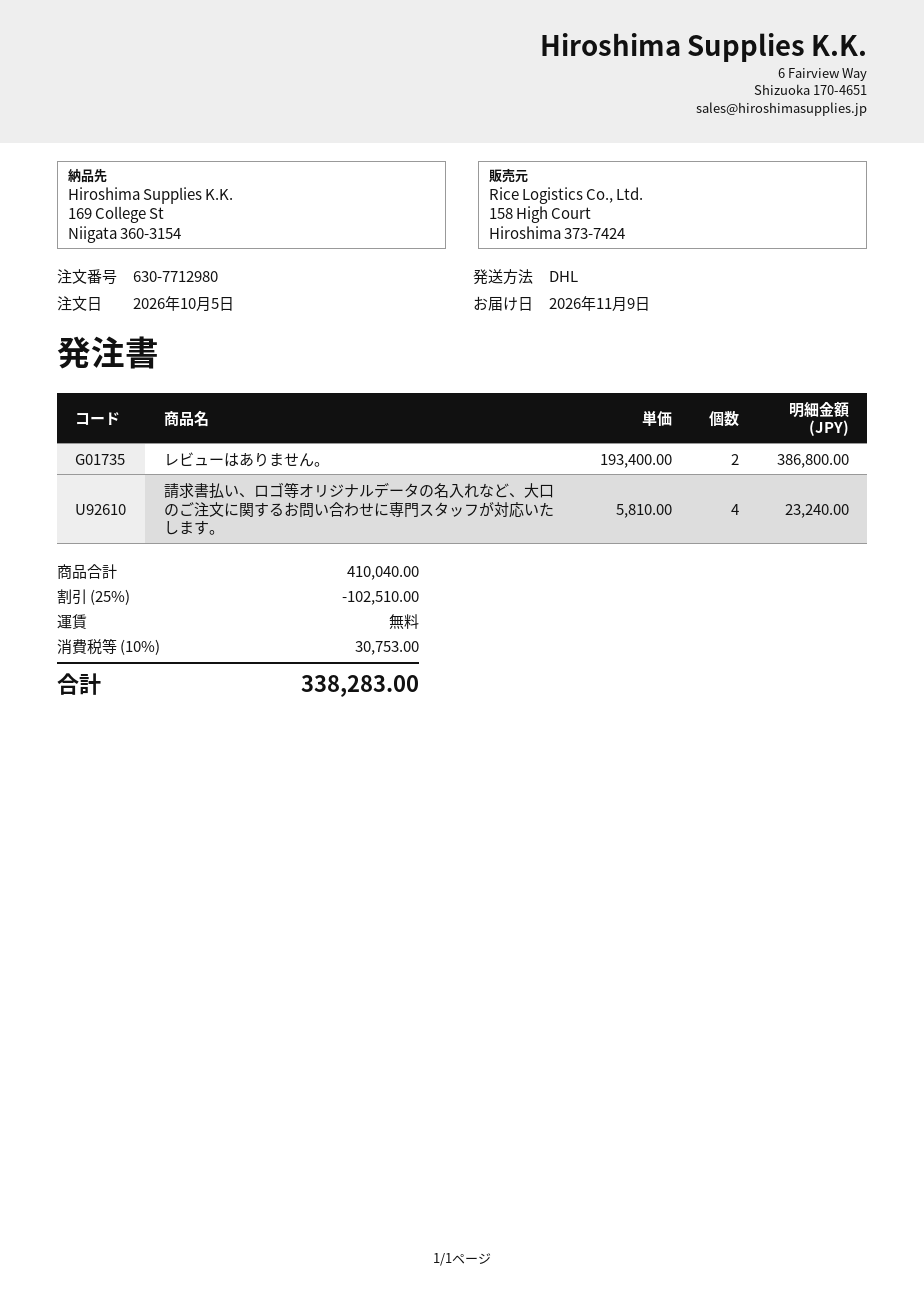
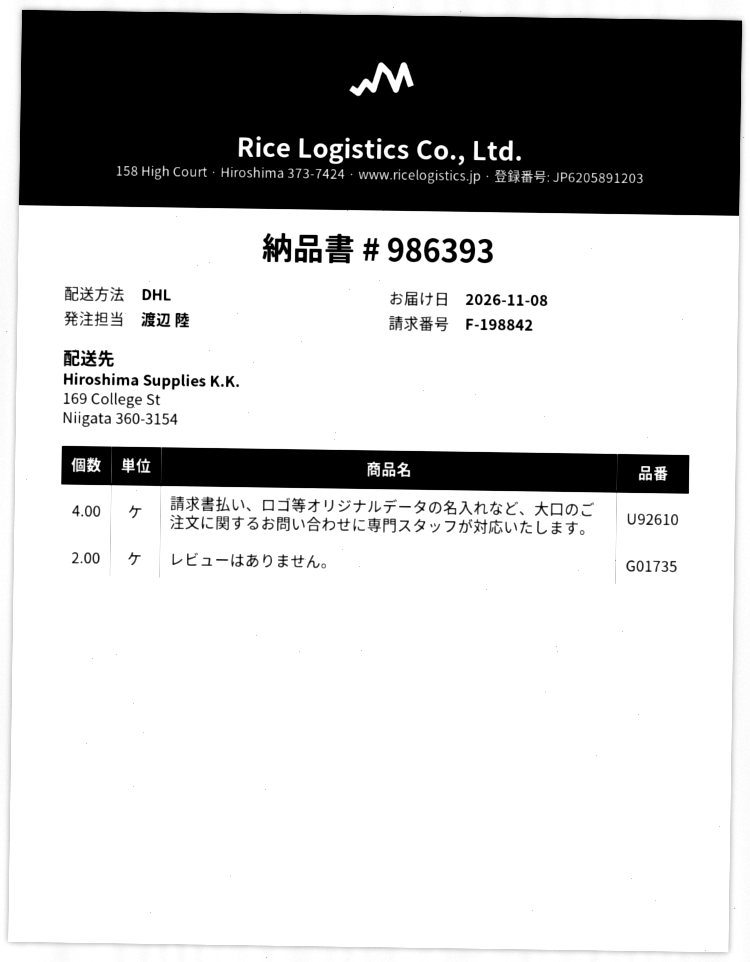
delivery date: 2026-11-09 -> 2026-11-08

